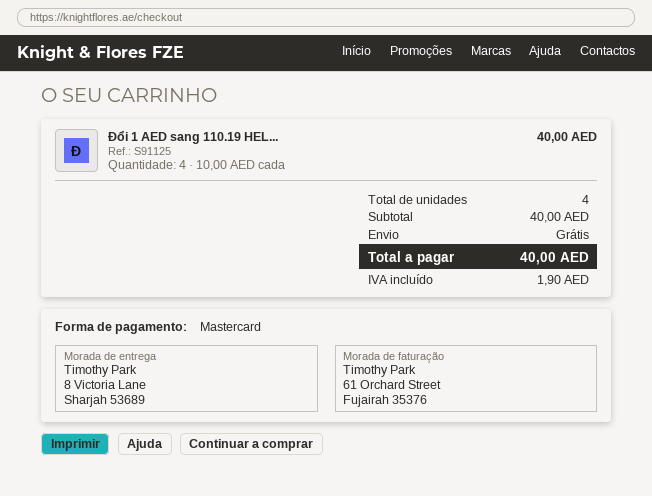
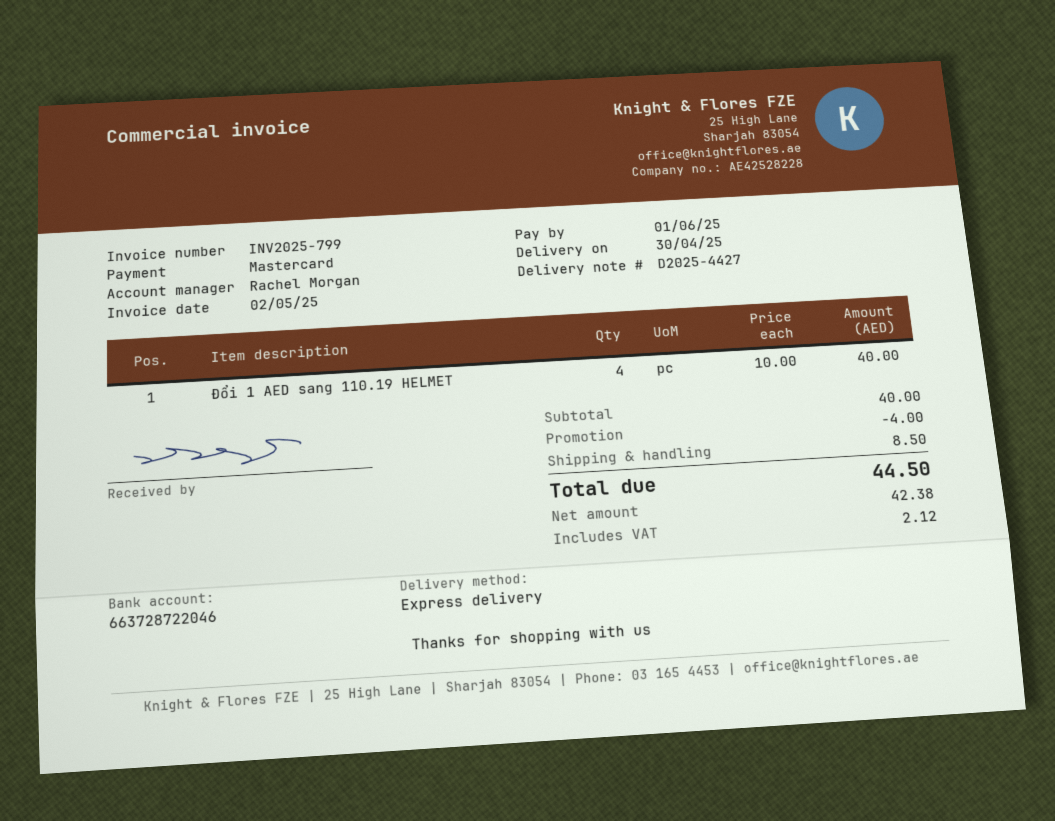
discount: none -> 4.00
shipping: 0.00 -> 8.50
tax: 1.90 -> 2.12
total: 40.00 -> 44.50

